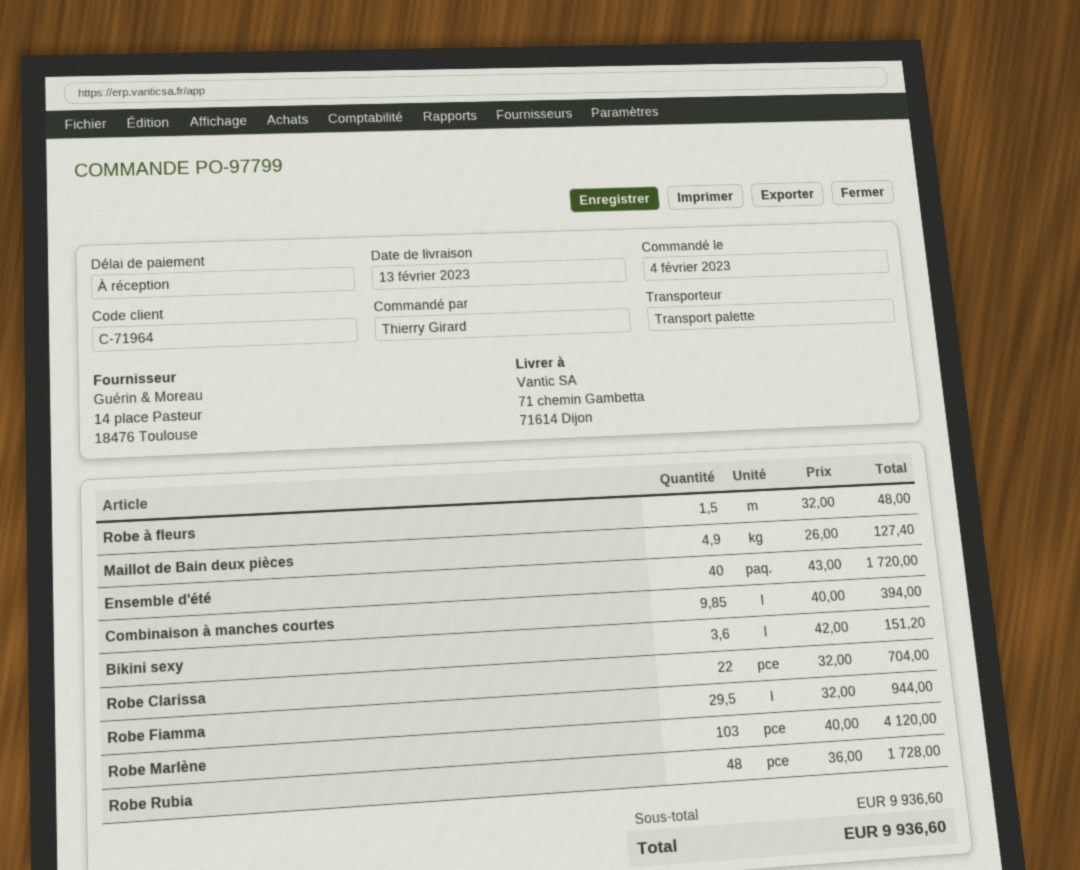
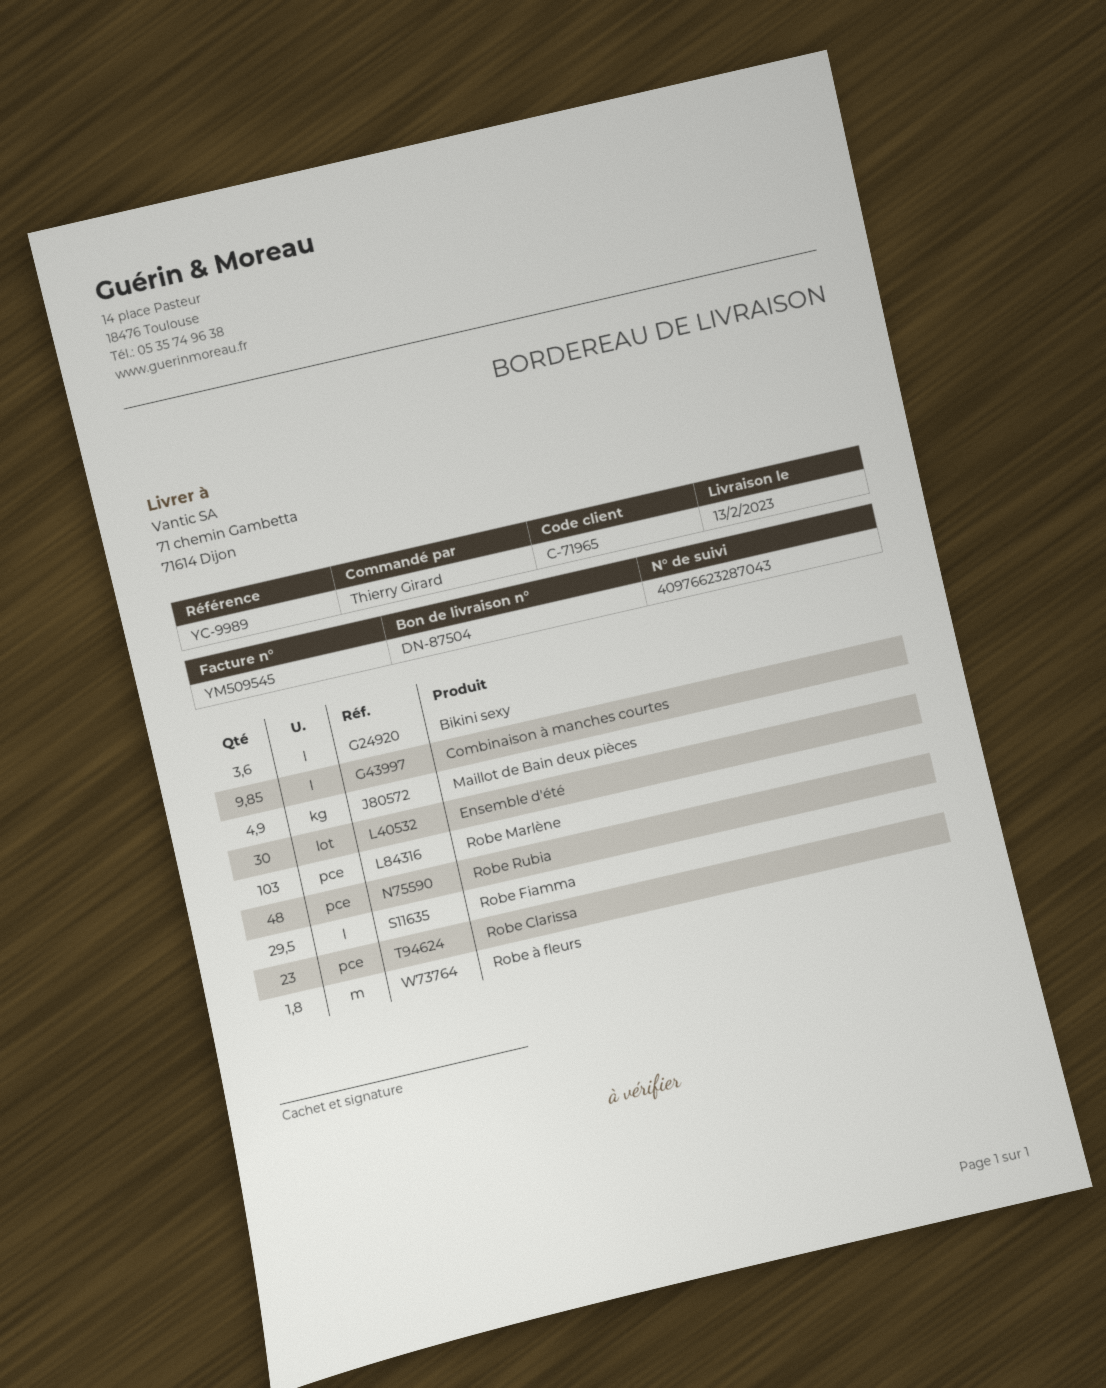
customer number: C-71964 -> C-71965
Robe à fleurs: 1.5 -> 1.8
Ensemble d'été: 40 -> 30
Robe Clarissa: 22 -> 23

